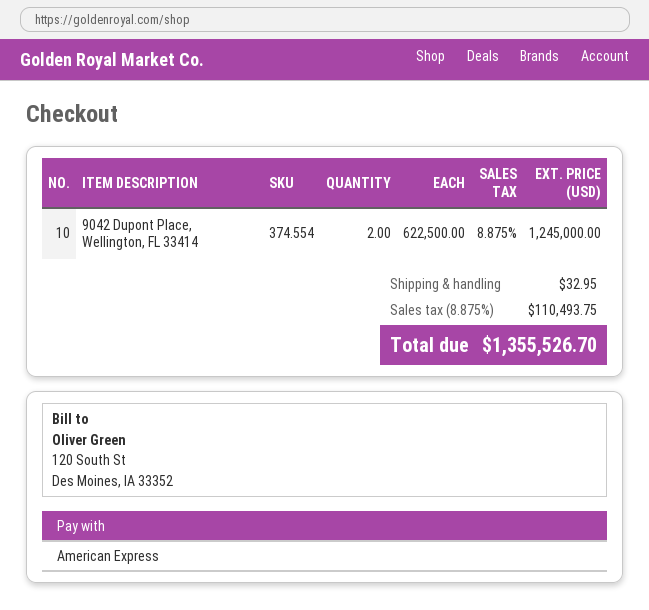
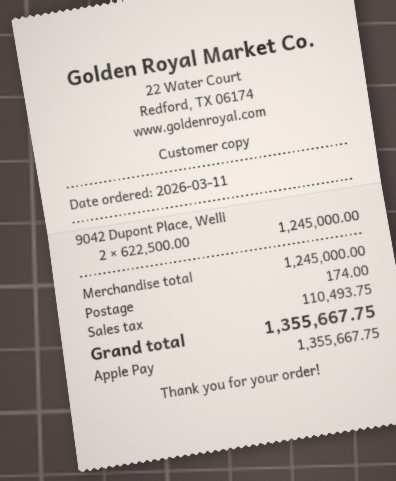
payment method: American Express -> Apple Pay
shipping: 32.95 -> 174.00
total: 1355526.70 -> 1355667.75

